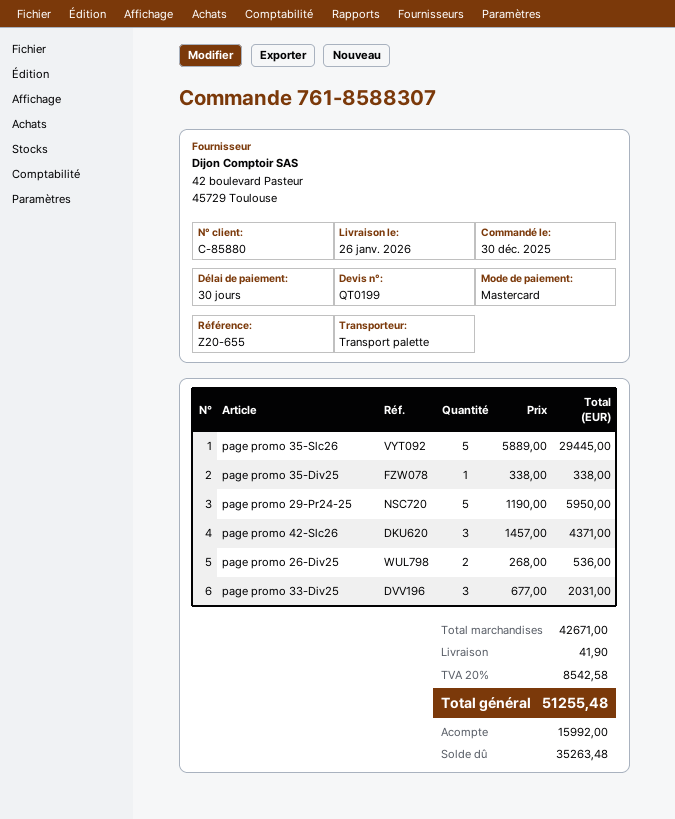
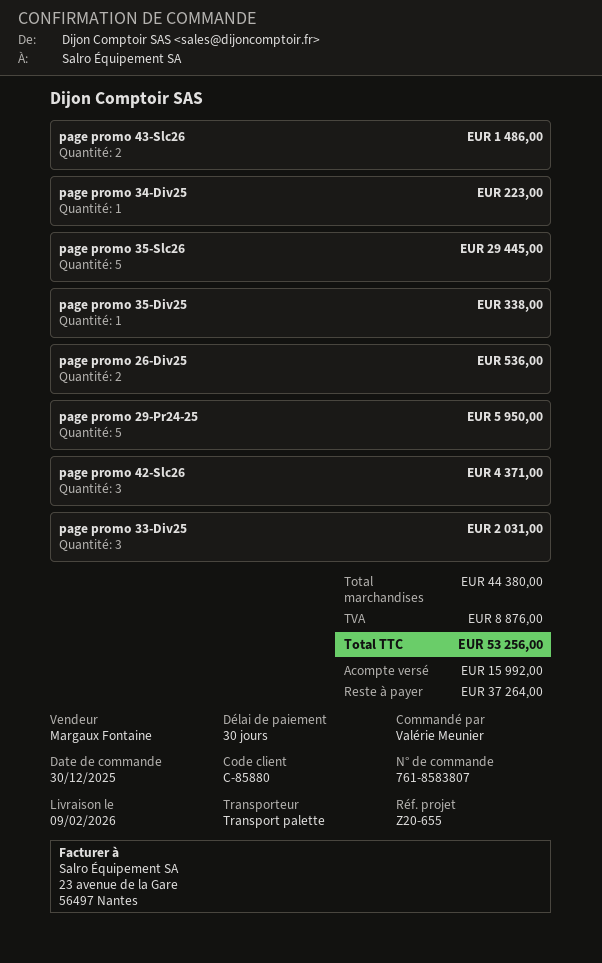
order number: 761-8588307 -> 761-8583807
delivery date: 2026-01-26 -> 2026-02-09
page promo 43-Slc26: none -> 2 for 1486.00
page promo 34-Div25: none -> 1 for 223.00
subtotal: 42671.00 -> 44380.00
shipping: 41.90 -> none
tax: 8542.58 -> 8876.00
total: 51255.48 -> 53256.00
balance: 35263.48 -> 37264.00

